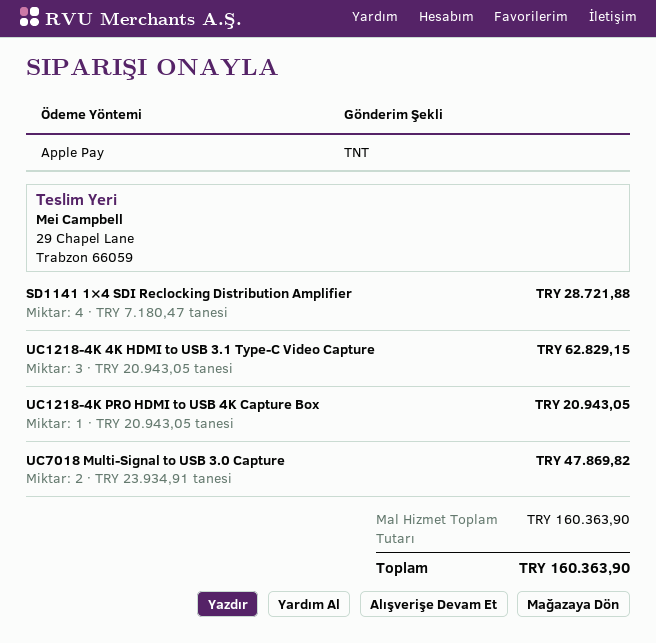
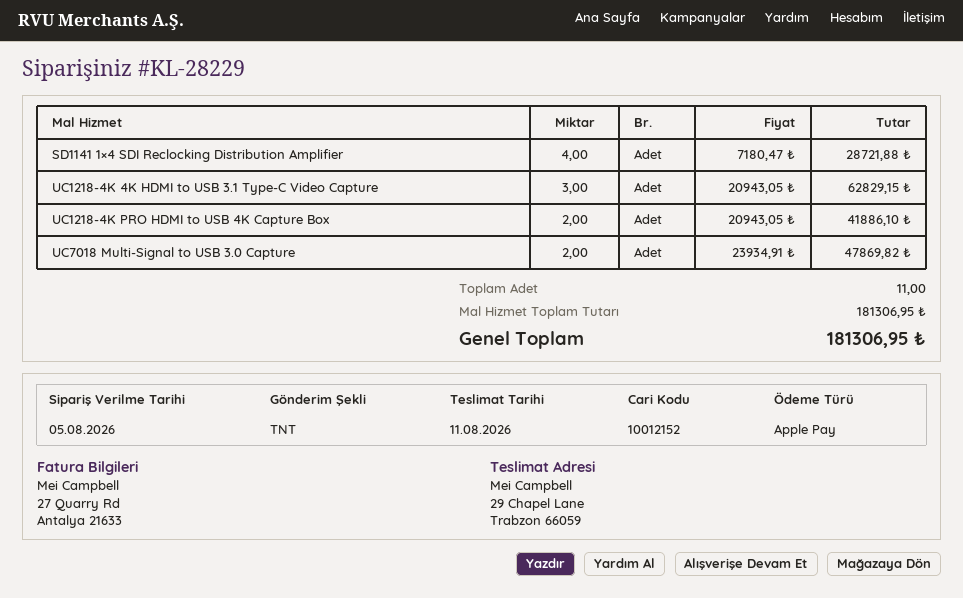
UC1218-4K PRO HDMI to USB 4K Capture Box: 1 x 20943.05 = 20943.05 -> 2 x 20943.05 = 41886.10
subtotal: 160363.90 -> 181306.95
total: 160363.90 -> 181306.95

